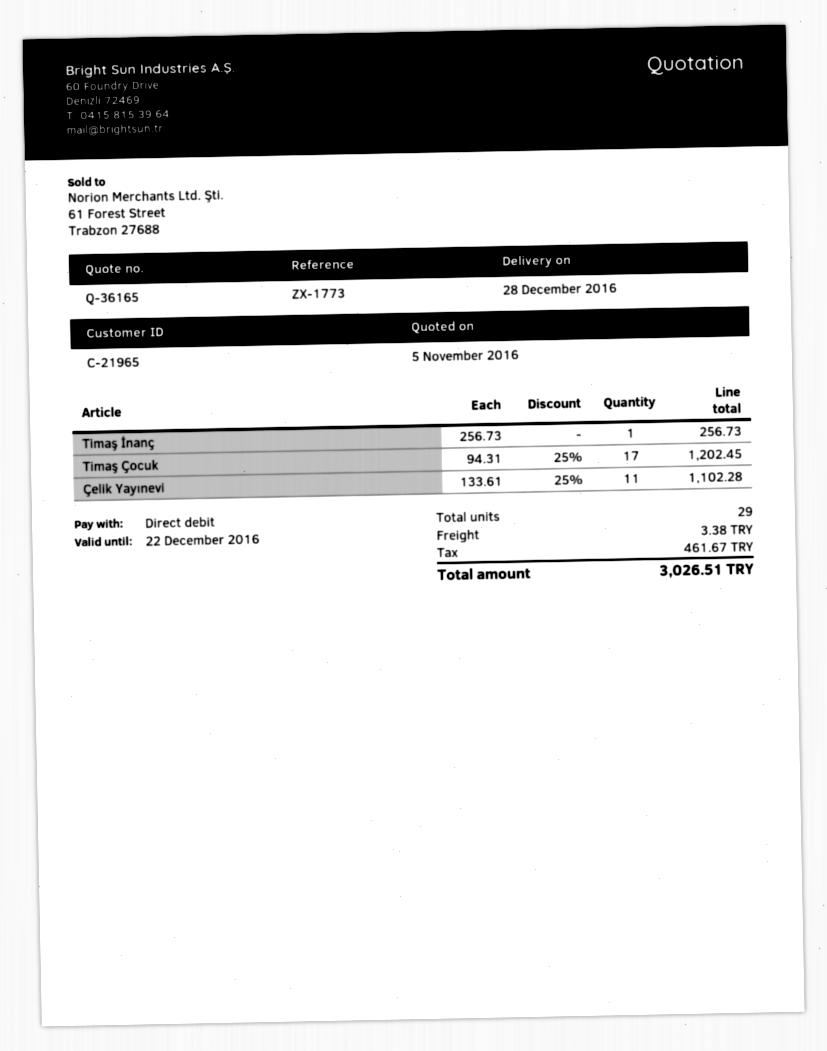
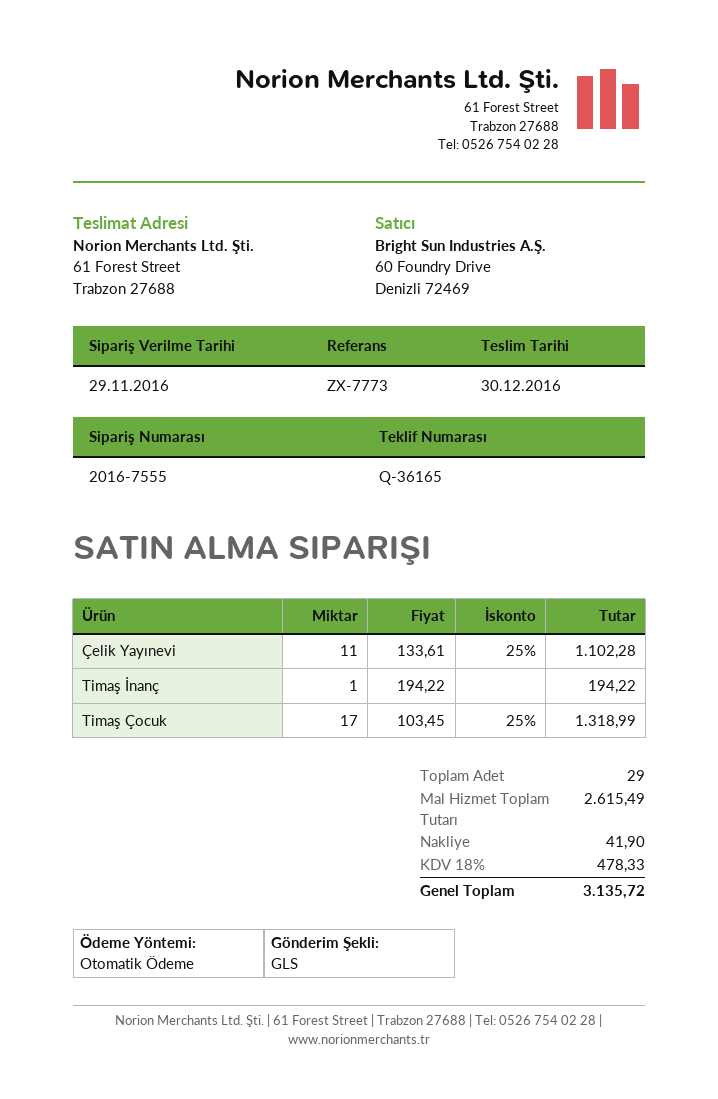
delivery date: 2016-12-28 -> 2016-12-30
reference: ZX-1773 -> ZX-7773
Timaş İnanç: 1 x 256.73 = 256.73 -> 1 x 194.22 = 194.22
Timaş Çocuk: 17 x 94.31 - 25% = 1202.45 -> 17 x 103.45 - 25% = 1318.99
shipping: 3.38 -> 41.90
tax: 461.67 -> 478.33
total: 3026.51 -> 3135.72

